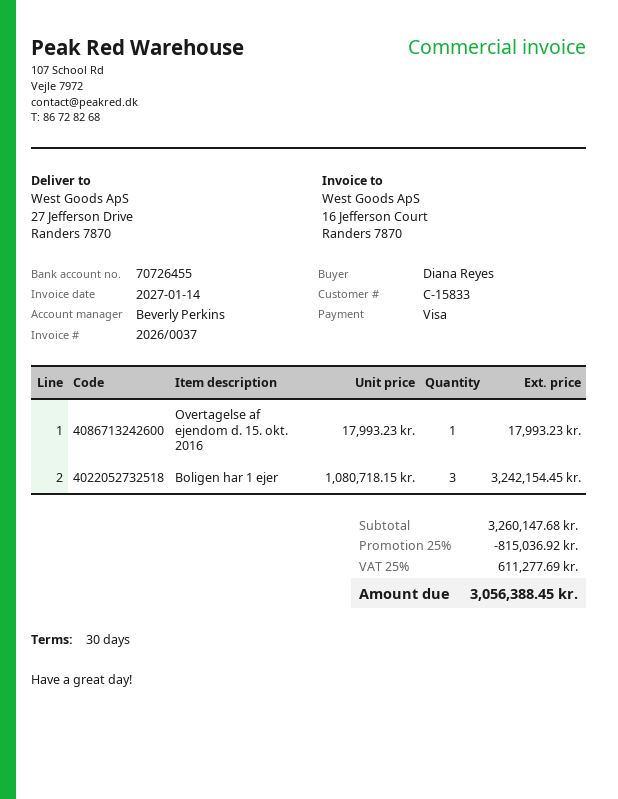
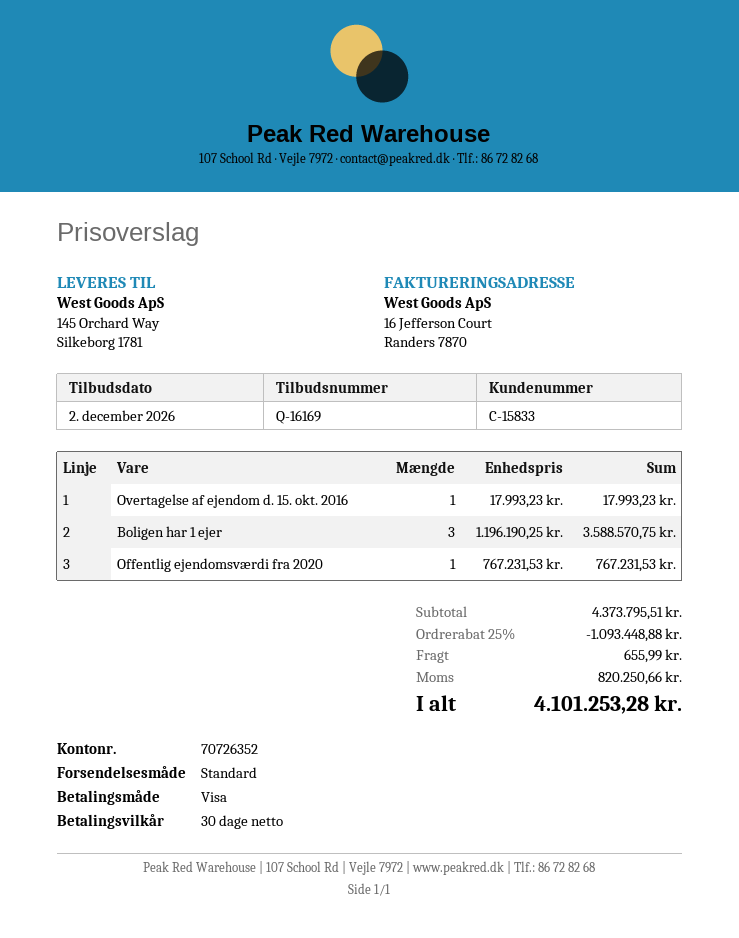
bank account: 70726455 -> 70726352
ship to: 27 Jefferson Drive, Randers 7870 -> 145 Orchard Way, Silkeborg 1781
Boligen har 1 ejer: 3 x 1080718.15 = 3242154.45 -> 3 x 1196190.25 = 3588570.75
Offentlig ejendomsværdi fra 2020: none -> 1 x 767231.53 = 767231.53
subtotal: 3260147.68 -> 4373795.51
discount: 25% = 815036.92 -> 25% = 1093448.88
shipping: none -> 655.99
tax: 611277.69 -> 820250.66
total: 3056388.45 -> 4101253.28

